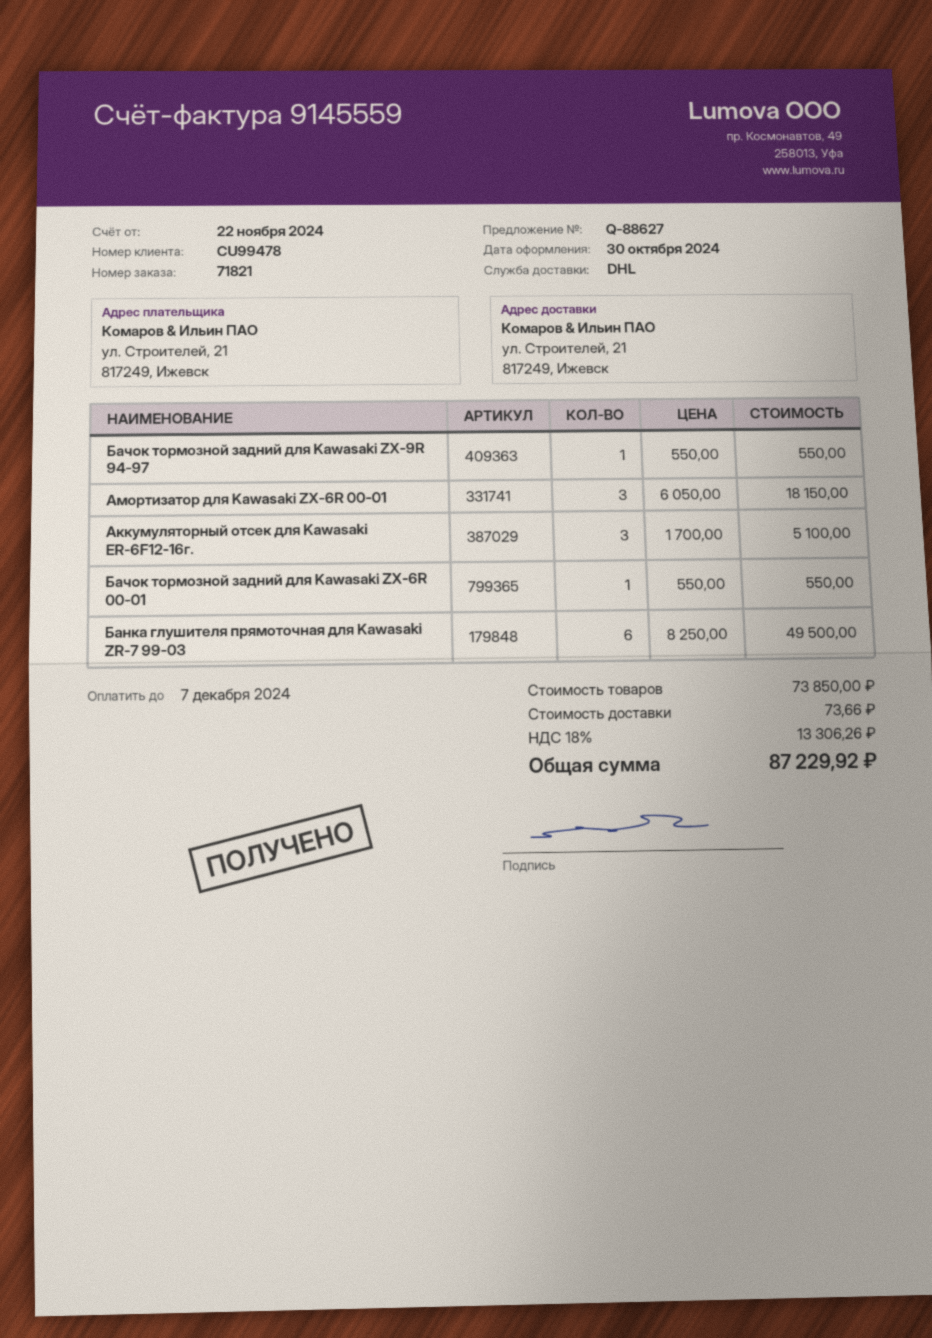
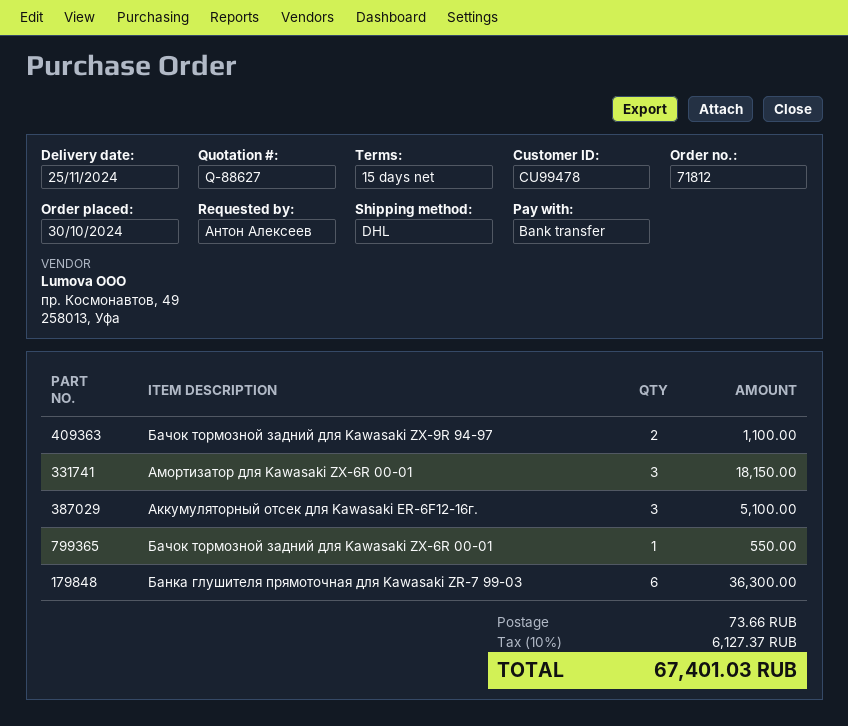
order number: 71821 -> 71812
Бачок тормозной задний для Kawasaki ZX-9R 94-97: 1 for 550.00 -> 2 for 1100.00
Банка глушителя прямоточная для Kawasaki ZR-7 99-03: 6 for 49500.00 -> 6 for 36300.00
tax: 18% = 13306.26 -> 10% = 6127.37
total: 87229.92 -> 67401.03

